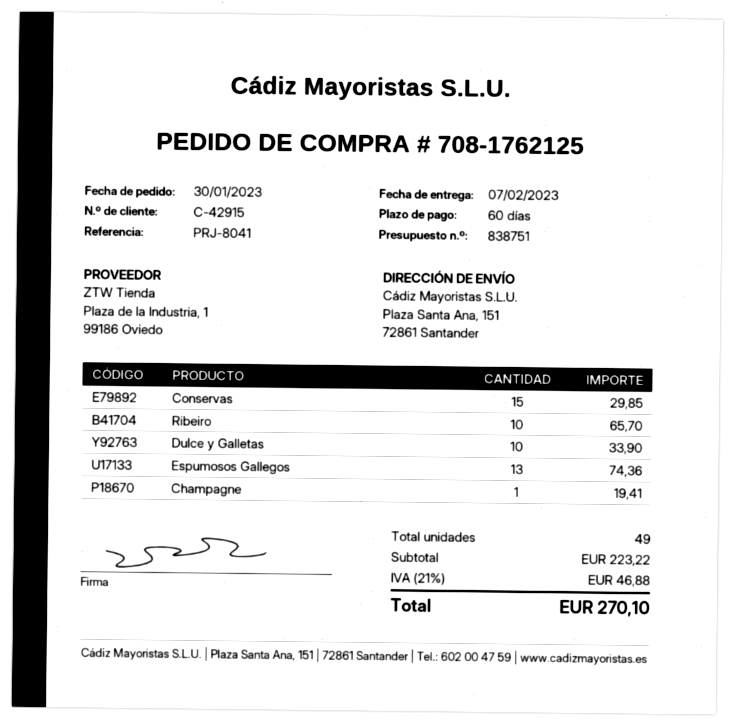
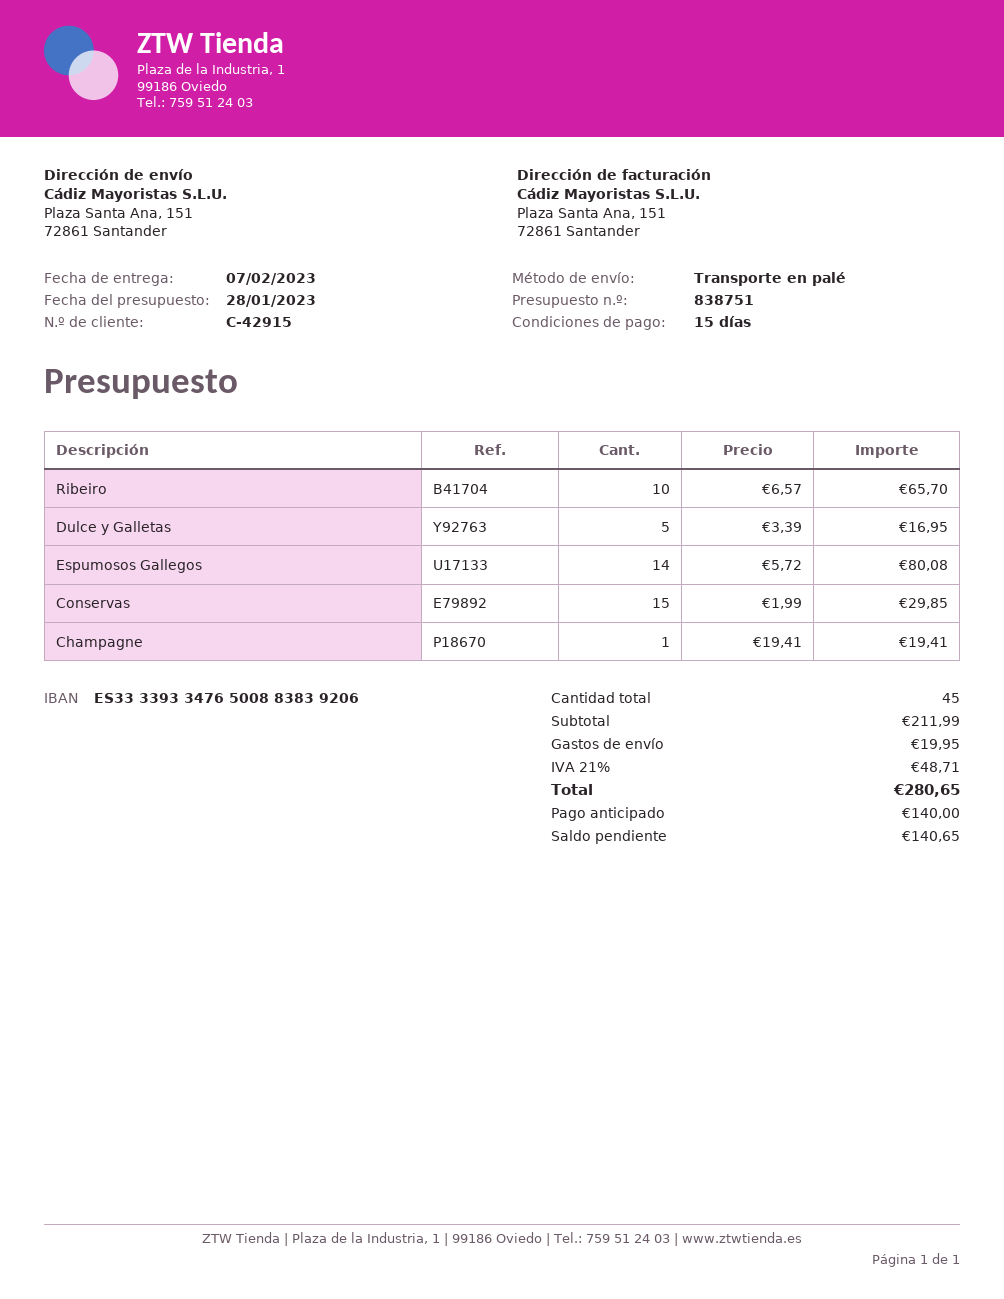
payment terms: 60 days -> 15 days
Dulce y Galletas: 10 for 33.90 -> 5 for 16.95
Espumosos Gallegos: 13 for 74.36 -> 14 for 80.08
total quantity: 49 -> 45
subtotal: 223.22 -> 211.99
shipping: none -> 19.95
tax: 21% = 46.88 -> 21% = 48.71
total: 270.10 -> 280.65

